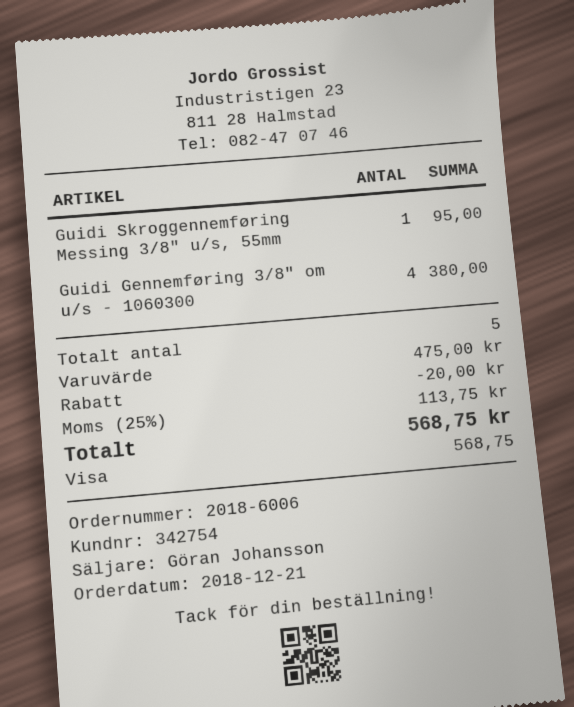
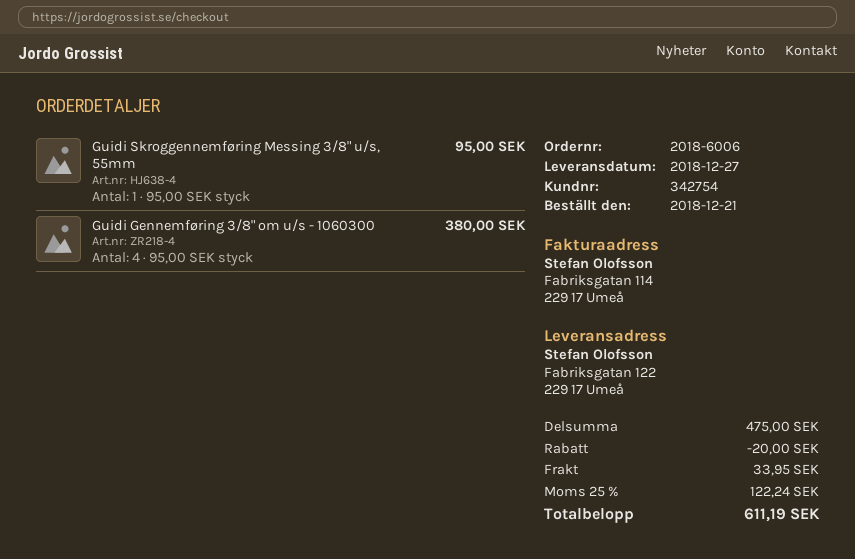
shipping: none -> 33.95
tax: 25% = 113.75 -> 25% = 122.24
total: 568.75 -> 611.19

